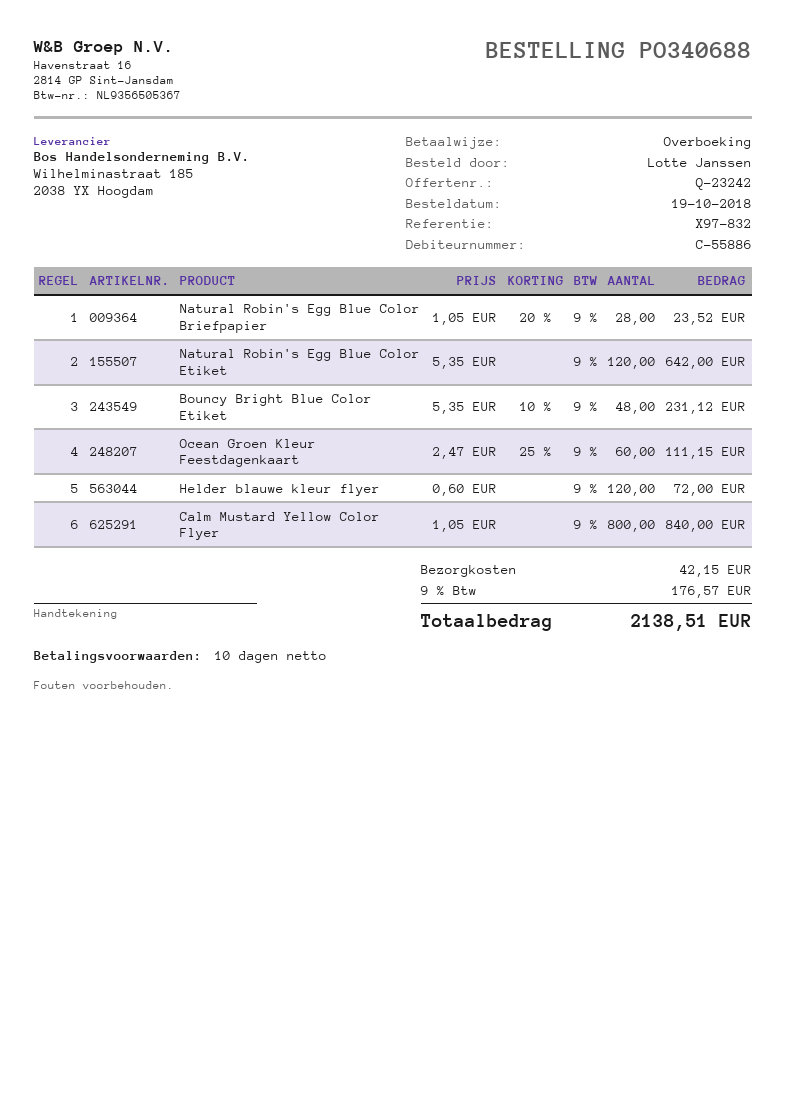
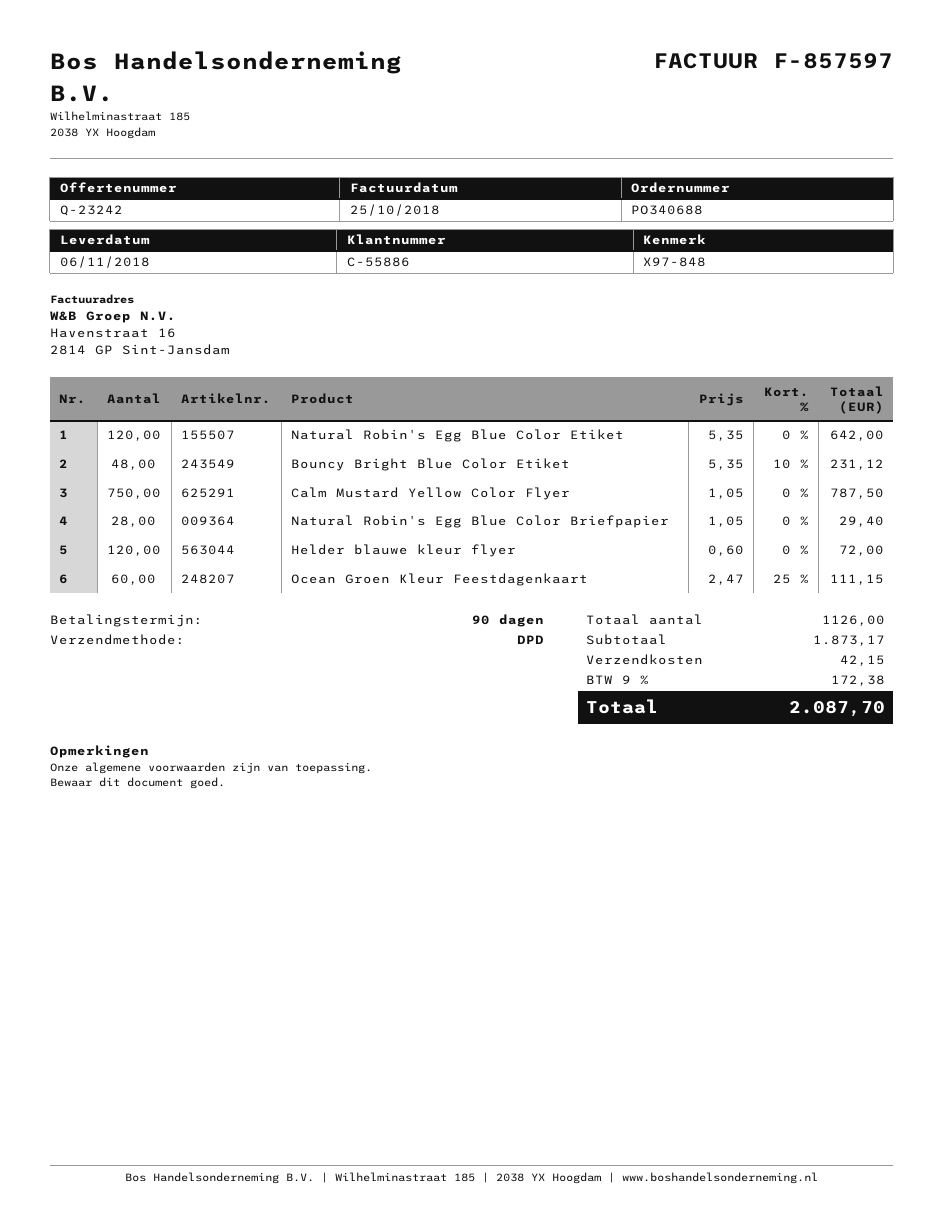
payment terms: 10 days -> 90 days
reference: X97-832 -> X97-848
Natural Robin's Egg Blue Color Briefpapier: 28 x 1.05 - 20% = 23.52 -> 28 x 1.05 = 29.40
Calm Mustard Yellow Color Flyer: 800 x 1.05 = 840.00 -> 750 x 1.05 = 787.50
tax: 9% = 176.57 -> 9% = 172.38
total: 2138.51 -> 2087.70

